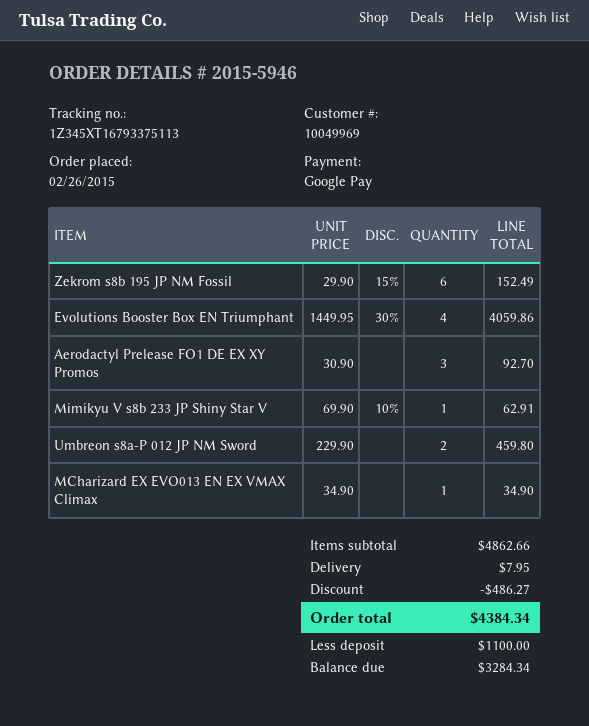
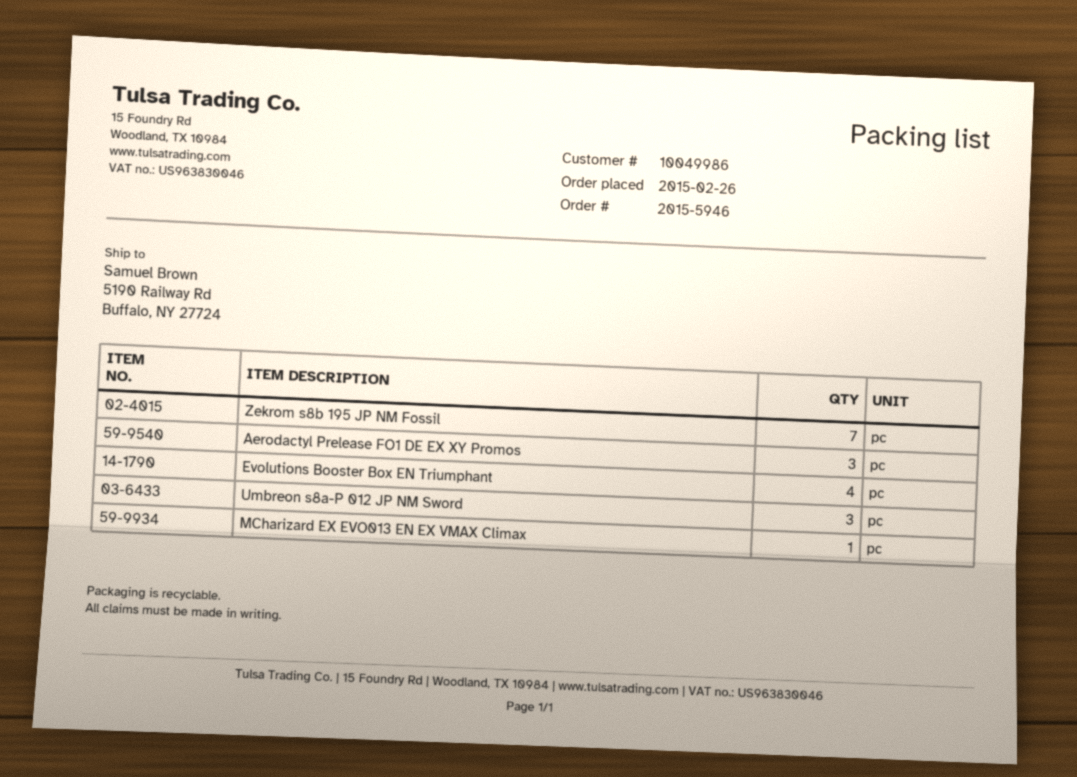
customer number: 10049969 -> 10049986
Zekrom s8b 195 JP NM Fossil: 6 -> 7
Mimikyu V s8b 233 JP Shiny Star V: 1 -> none
Umbreon s8a-P 012 JP NM Sword: 2 -> 3

